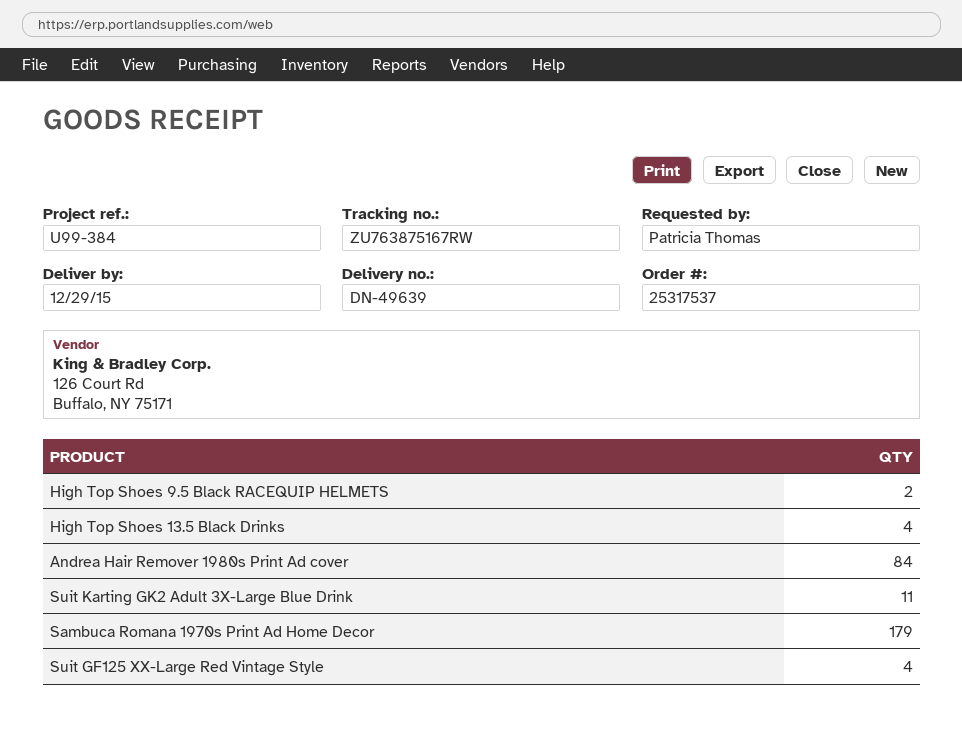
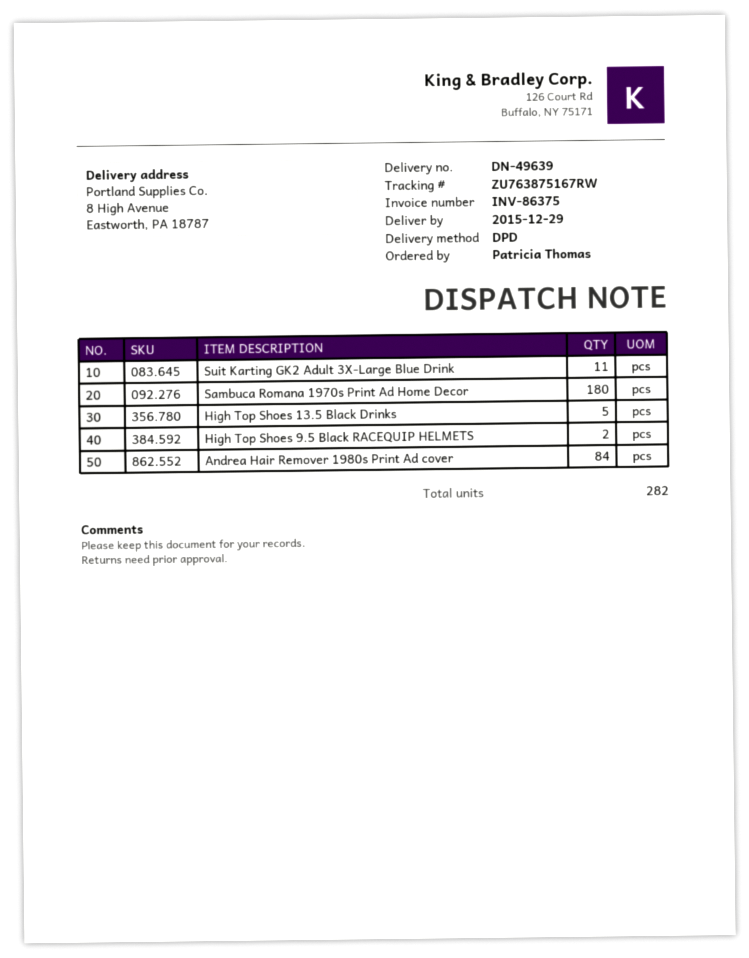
High Top Shoes 13.5 Black Drinks: 4 -> 5
Sambuca Romana 1970s Print Ad Home Decor: 179 -> 180
Suit GF125 XX-Large Red Vintage Style: 4 -> none

